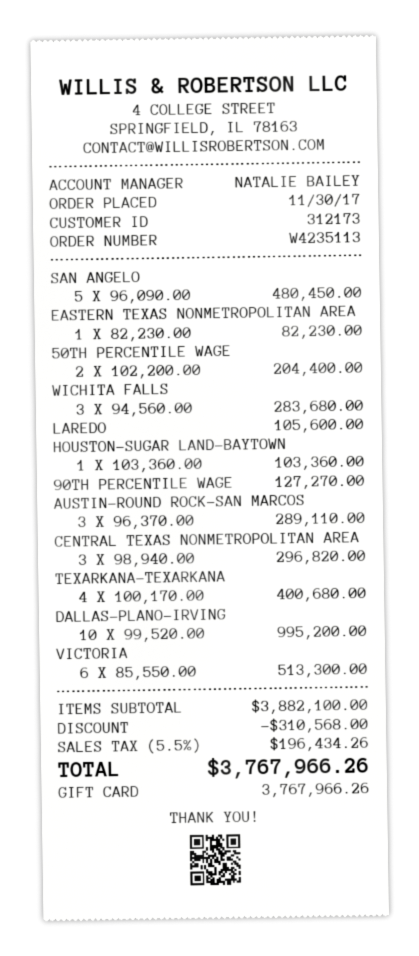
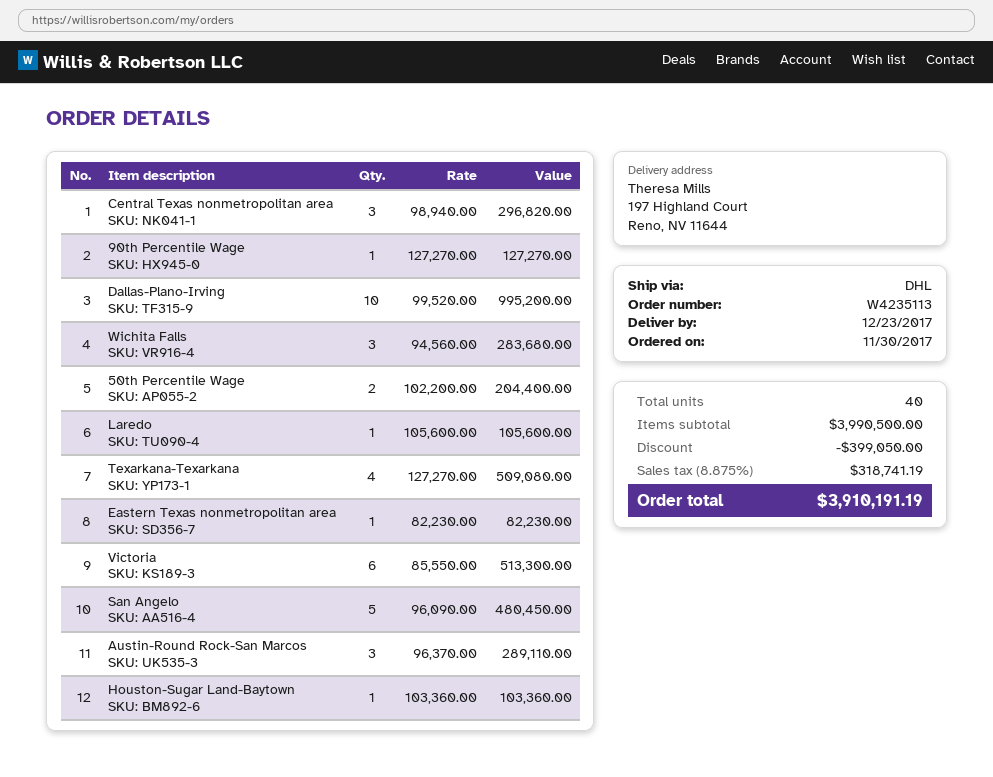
TEXARKANA-TEXARKANA: 4 x 100170.00 = 400680.00 -> 4 x 127270.00 = 509080.00
subtotal: 3882100.00 -> 3990500.00
discount: 310568.00 -> 399050.00
tax: 5.5% = 196434.26 -> 8.875% = 318741.19
total: 3767966.26 -> 3910191.19

